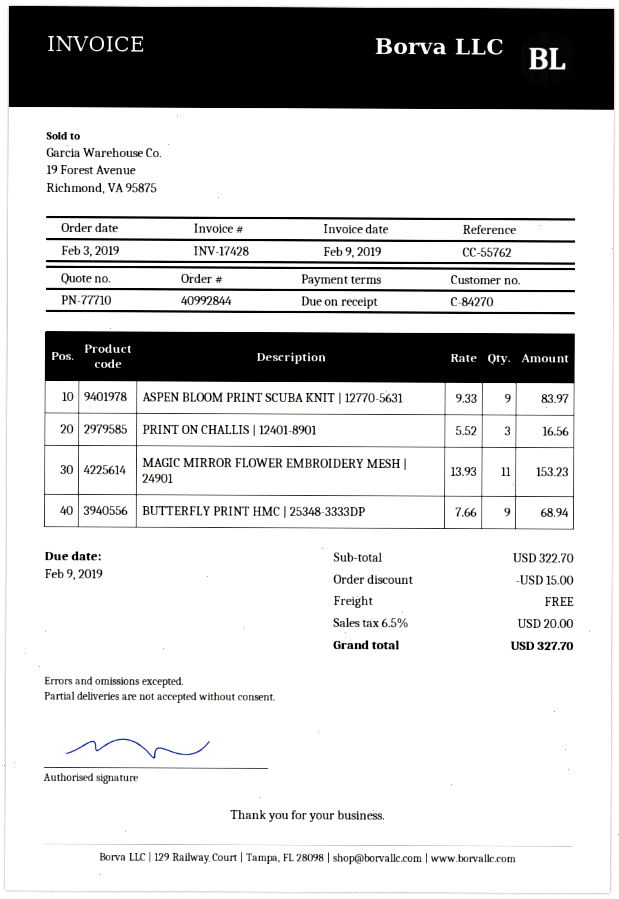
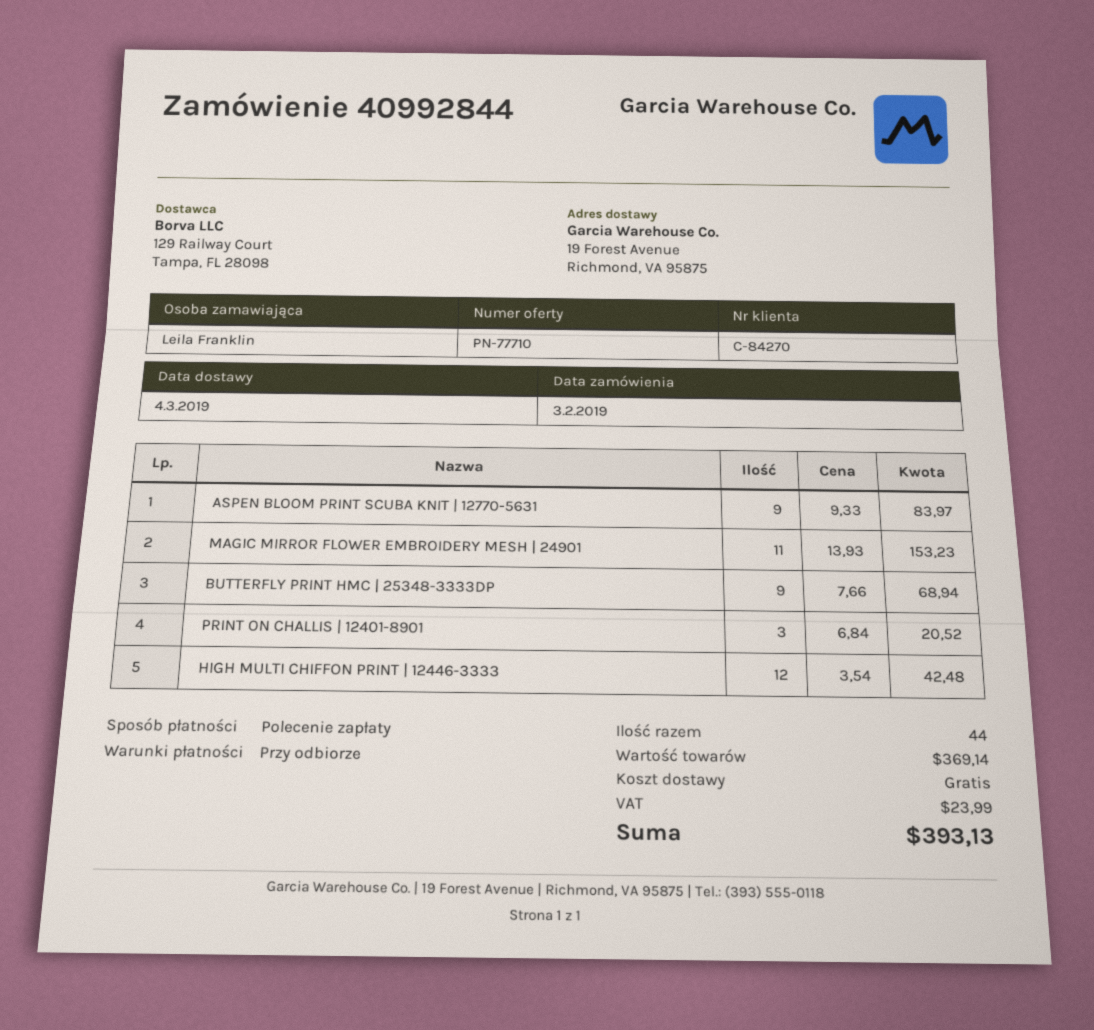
PRINT ON CHALLIS | 12401-8901: 3 x 5.52 = 16.56 -> 3 x 6.84 = 20.52
HIGH MULTI CHIFFON PRINT | 12446-3333: none -> 12 x 3.54 = 42.48
subtotal: 322.70 -> 369.14
discount: 15.00 -> none
tax: 20.00 -> 23.99
total: 327.70 -> 393.13

